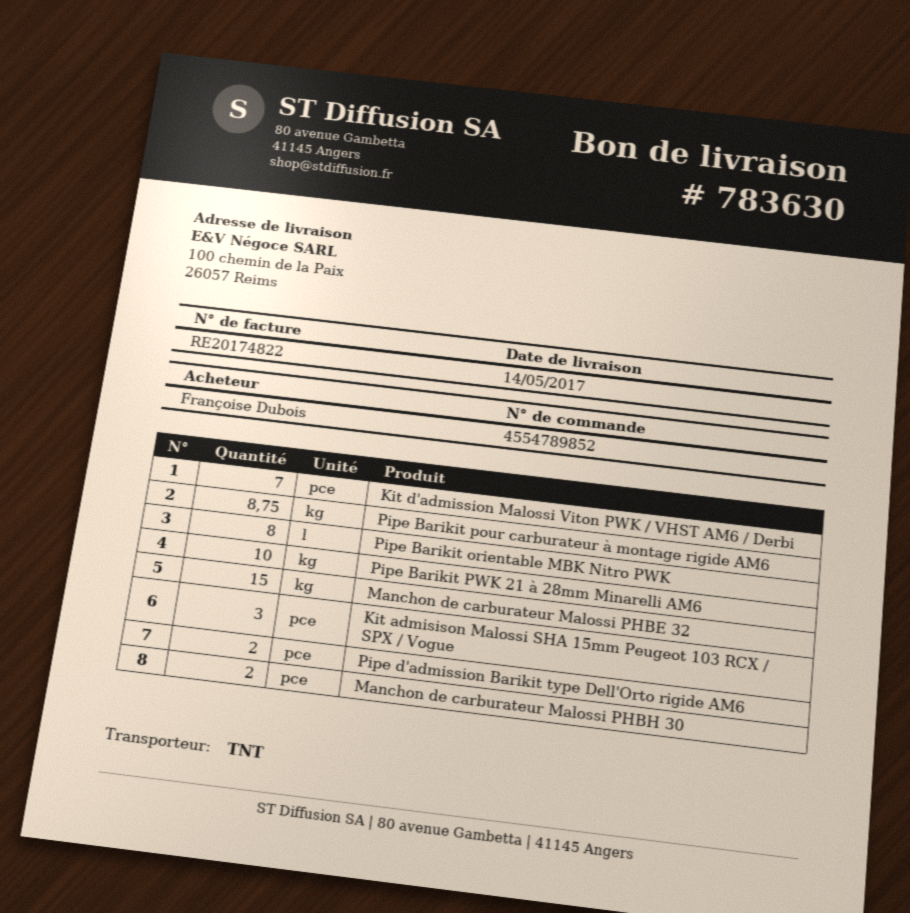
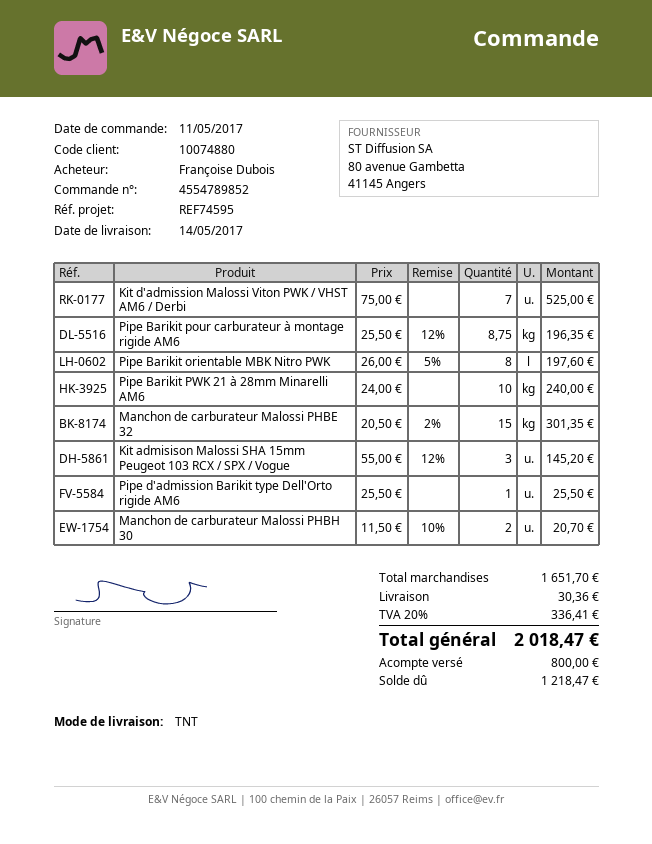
Pipe d'admission Barikit type Dell'Orto rigide AM6: 2 -> 1

